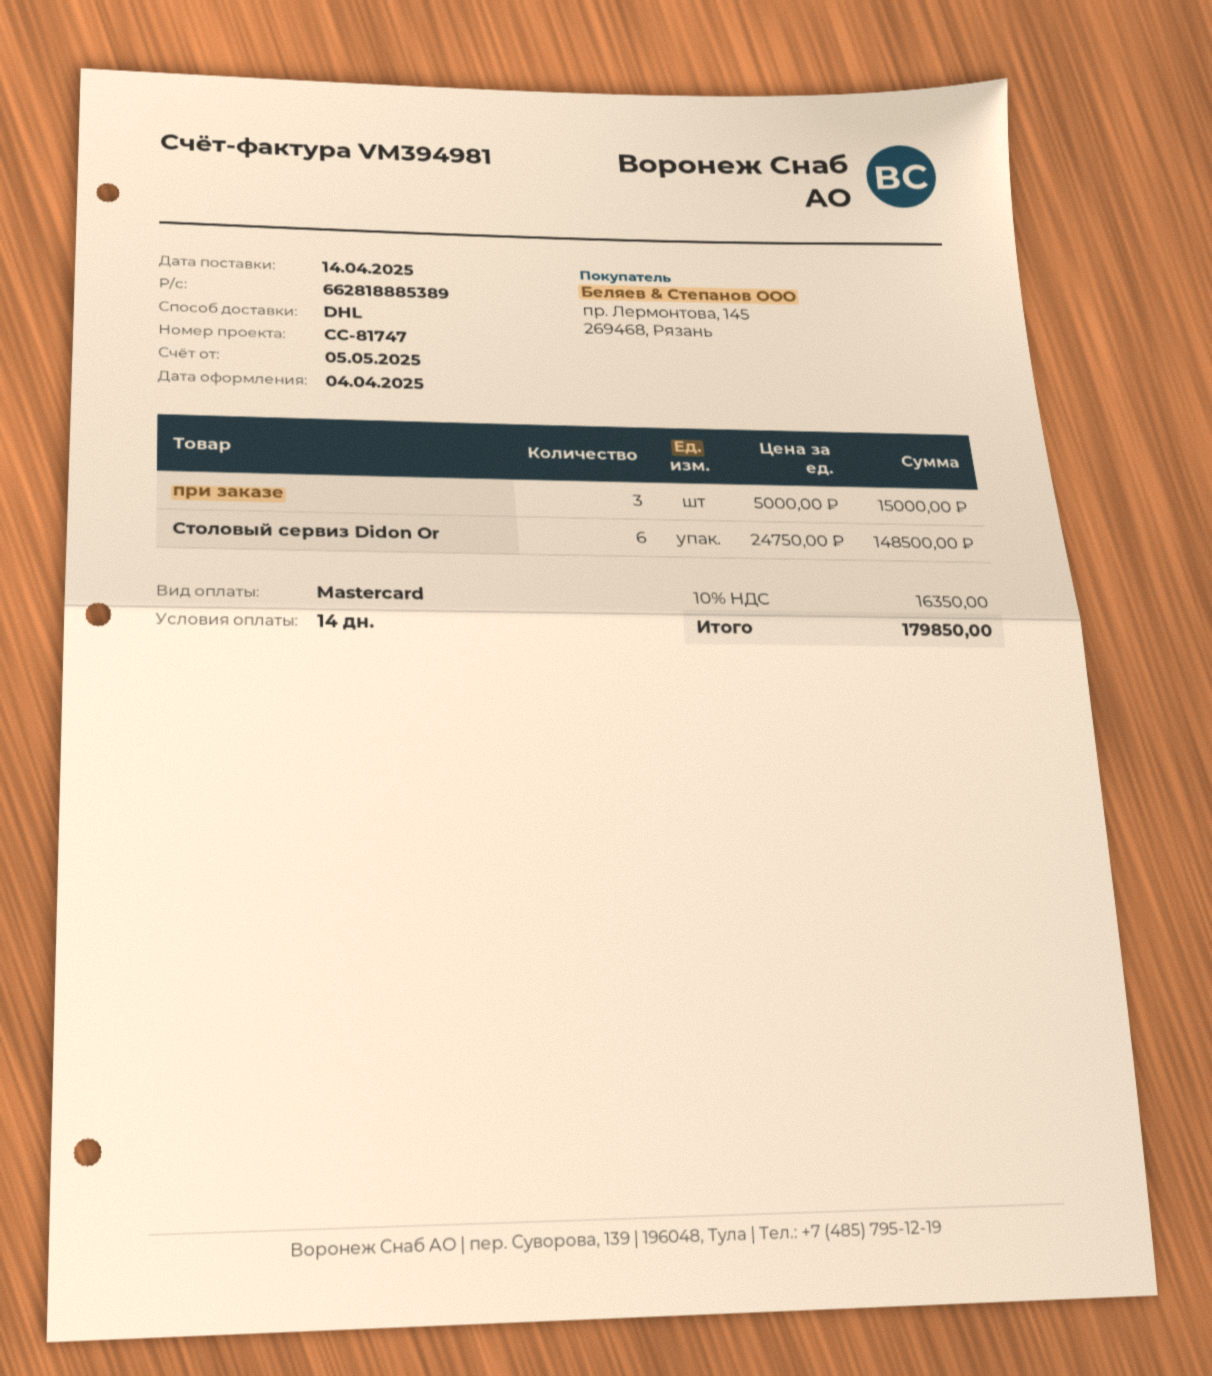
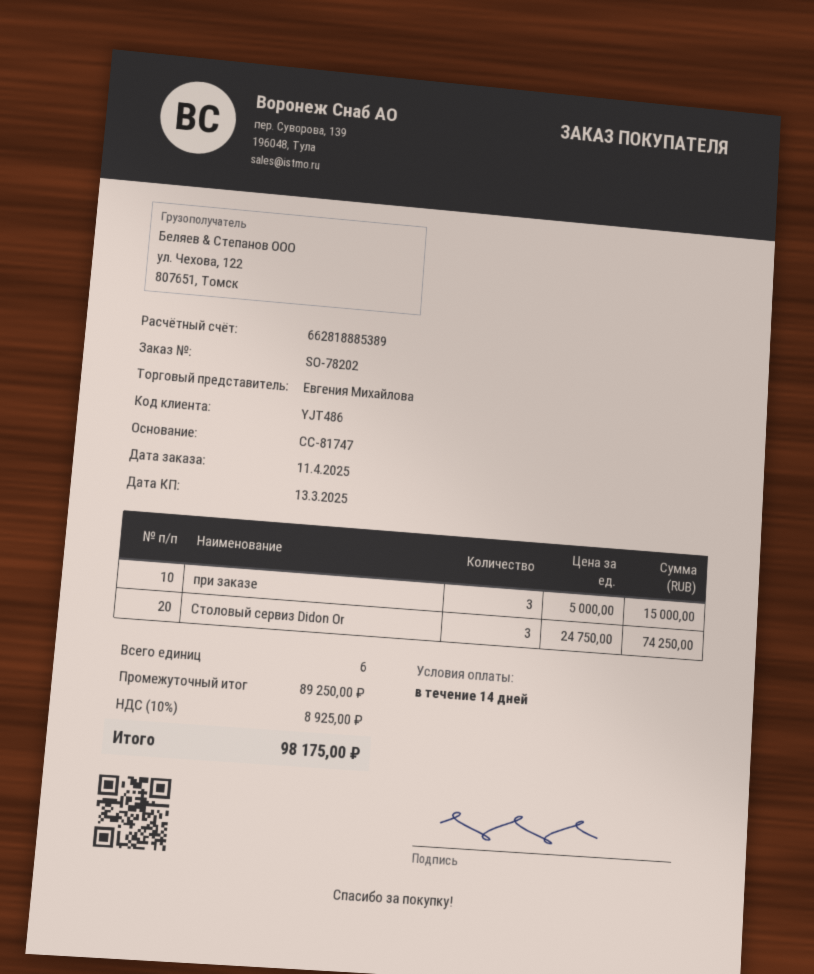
order date: 2025-04-04 -> 2025-04-11
Столовый сервиз Didon Or: 6 x 24750.00 = 148500.00 -> 3 x 24750.00 = 74250.00
tax: 10% = 16350.00 -> 10% = 8925.00
total: 179850.00 -> 98175.00

